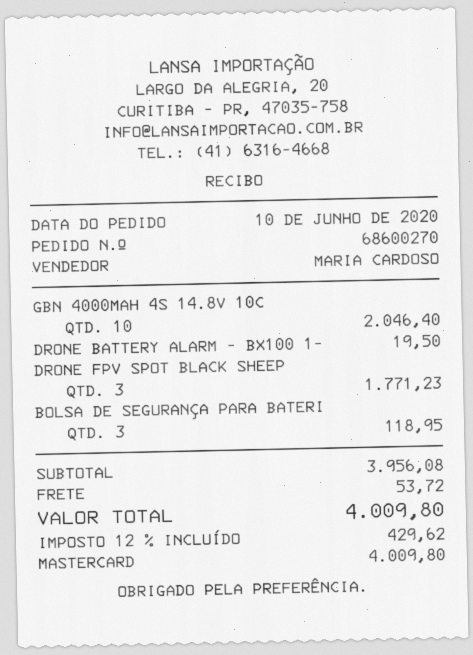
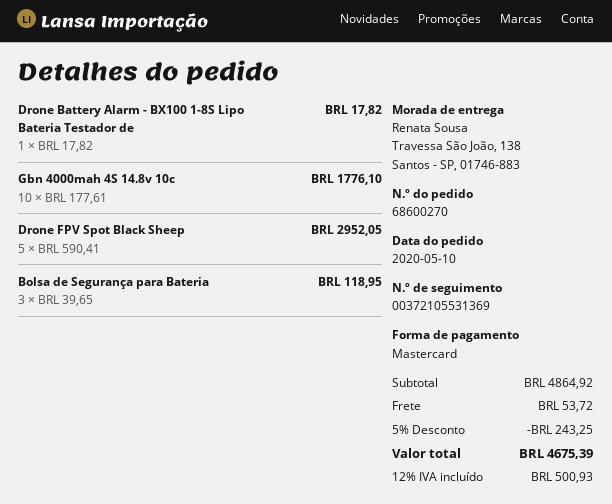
order date: 2020-06-10 -> 2020-05-10
GBN 4000MAH 4S 14.8V 10C: 10 for 2046.40 -> 10 for 1776.10
DRONE BATTERY ALARM - BX100 1-: 1 for 19.50 -> 1 for 17.82
DRONE FPV SPOT BLACK SHEEP: 3 for 1771.23 -> 5 for 2952.05
subtotal: 3956.08 -> 4864.92
discount: none -> 5% = 243.25
tax: 12% = 429.62 -> 12% = 500.93
total: 4009.80 -> 4675.39

